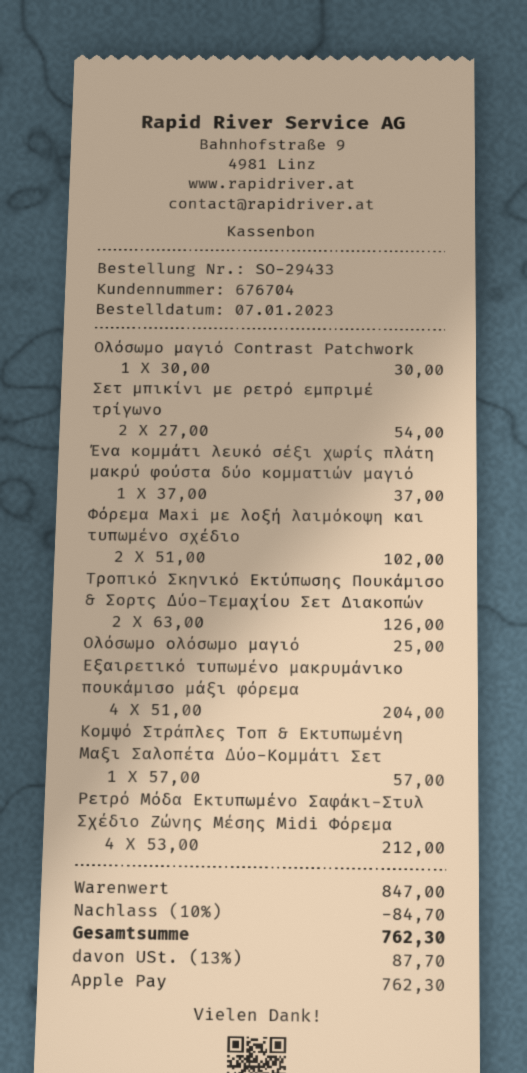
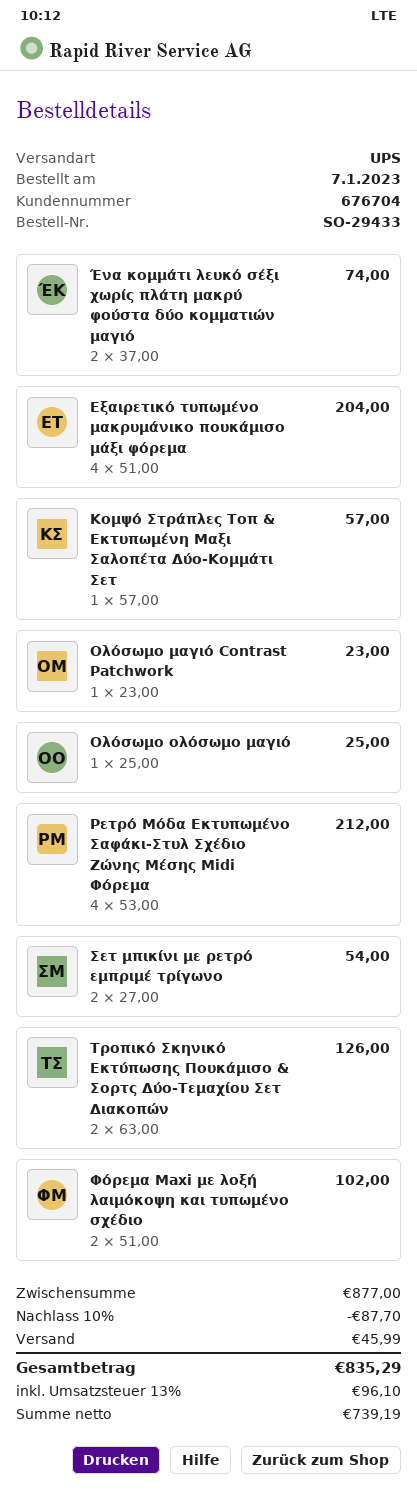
Ολόσωμο μαγιό Contrast Patchwork: 1 x 30.00 = 30.00 -> 1 x 23.00 = 23.00
Ένα κομμάτι λευκό σέξι χωρίς πλάτη μακρύ φούστα δύο κομματιών μαγιό: 1 x 37.00 = 37.00 -> 2 x 37.00 = 74.00
subtotal: 847.00 -> 877.00
discount: 10% = 84.70 -> 10% = 87.70
shipping: none -> 45.99
tax: 13% = 87.70 -> 13% = 96.10
total: 762.30 -> 835.29

